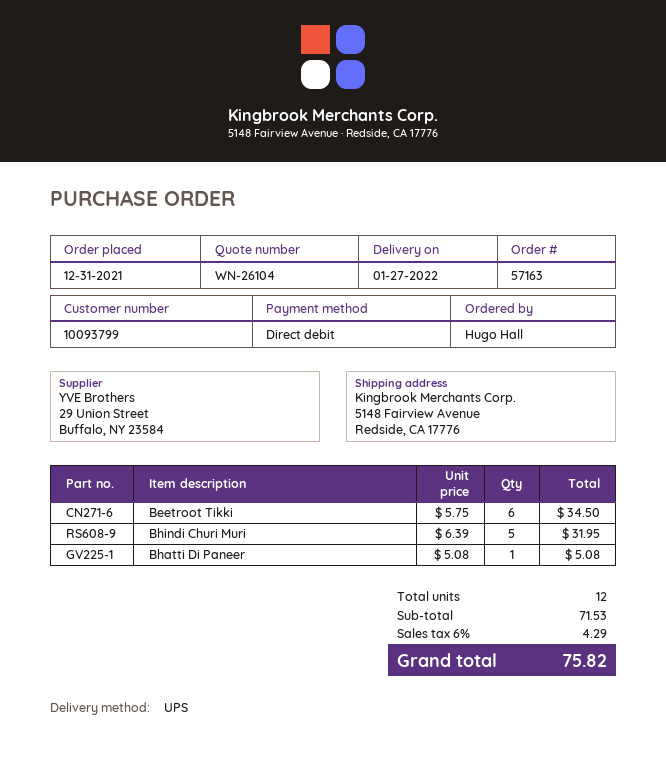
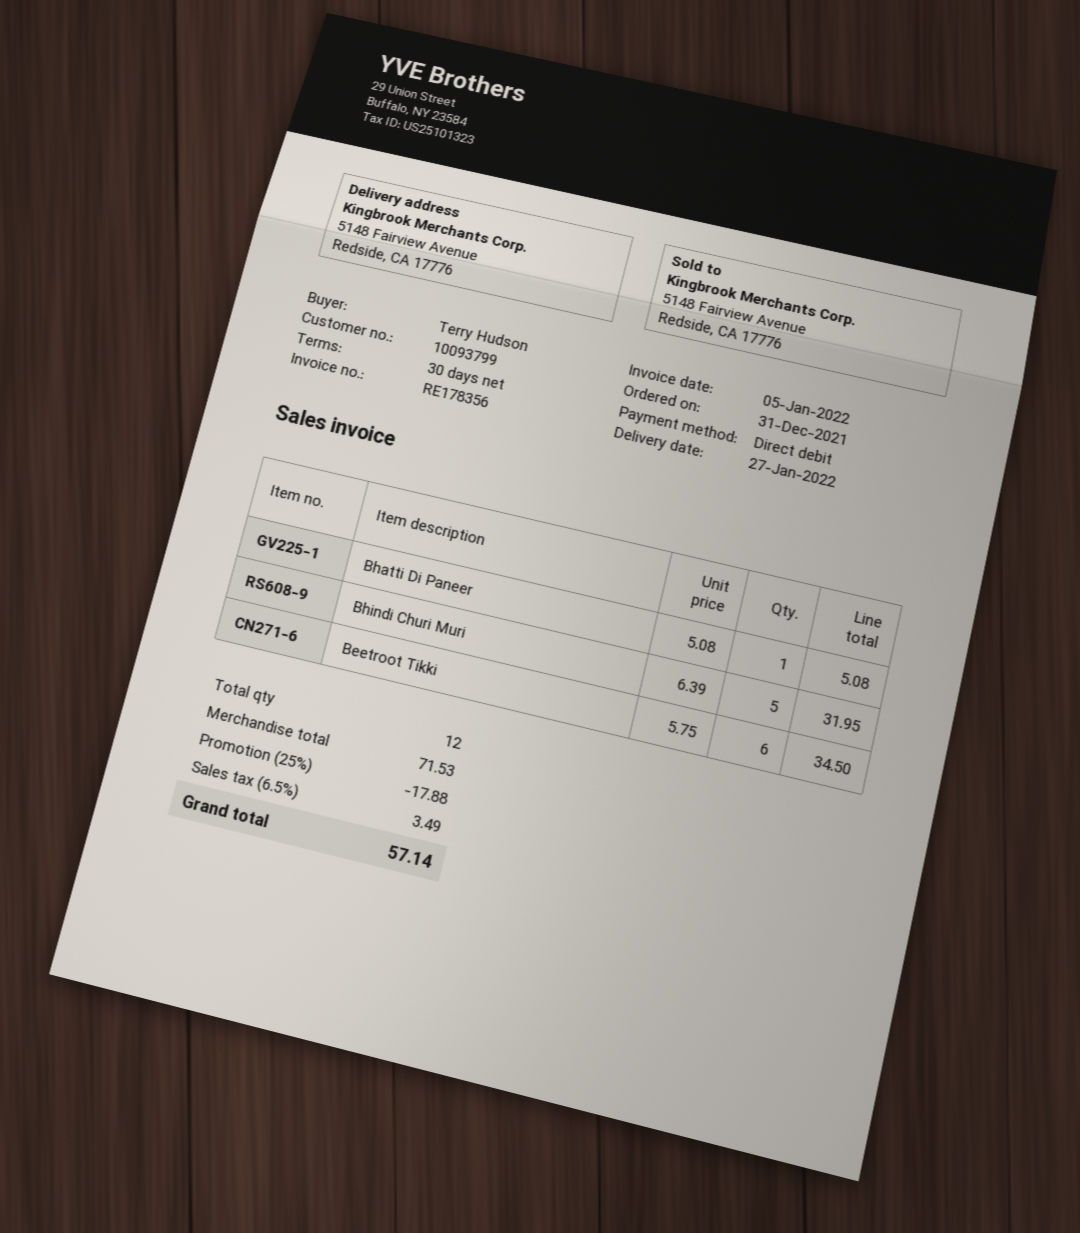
ordered by: Hugo Hall -> Terry Hudson
discount: none -> 25% = 17.88
tax: 6% = 4.29 -> 6.5% = 3.49
total: 75.82 -> 57.14

